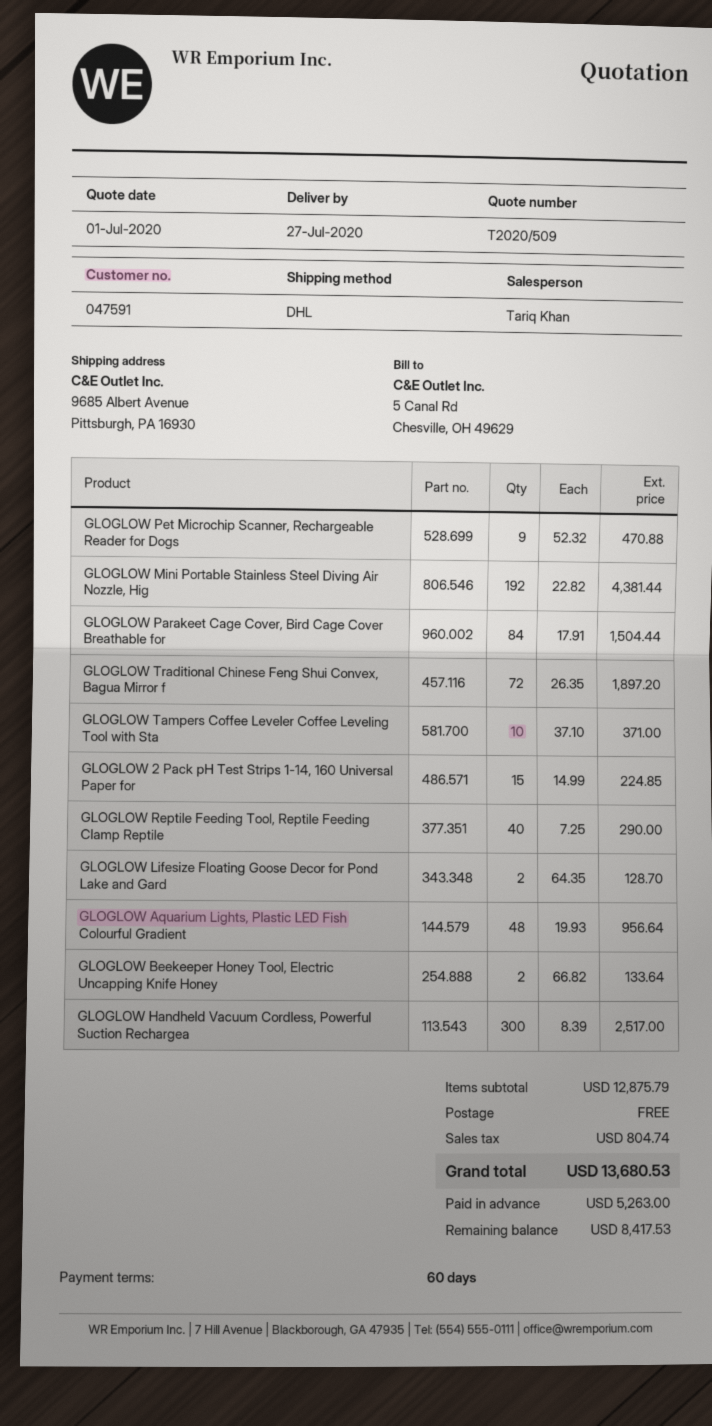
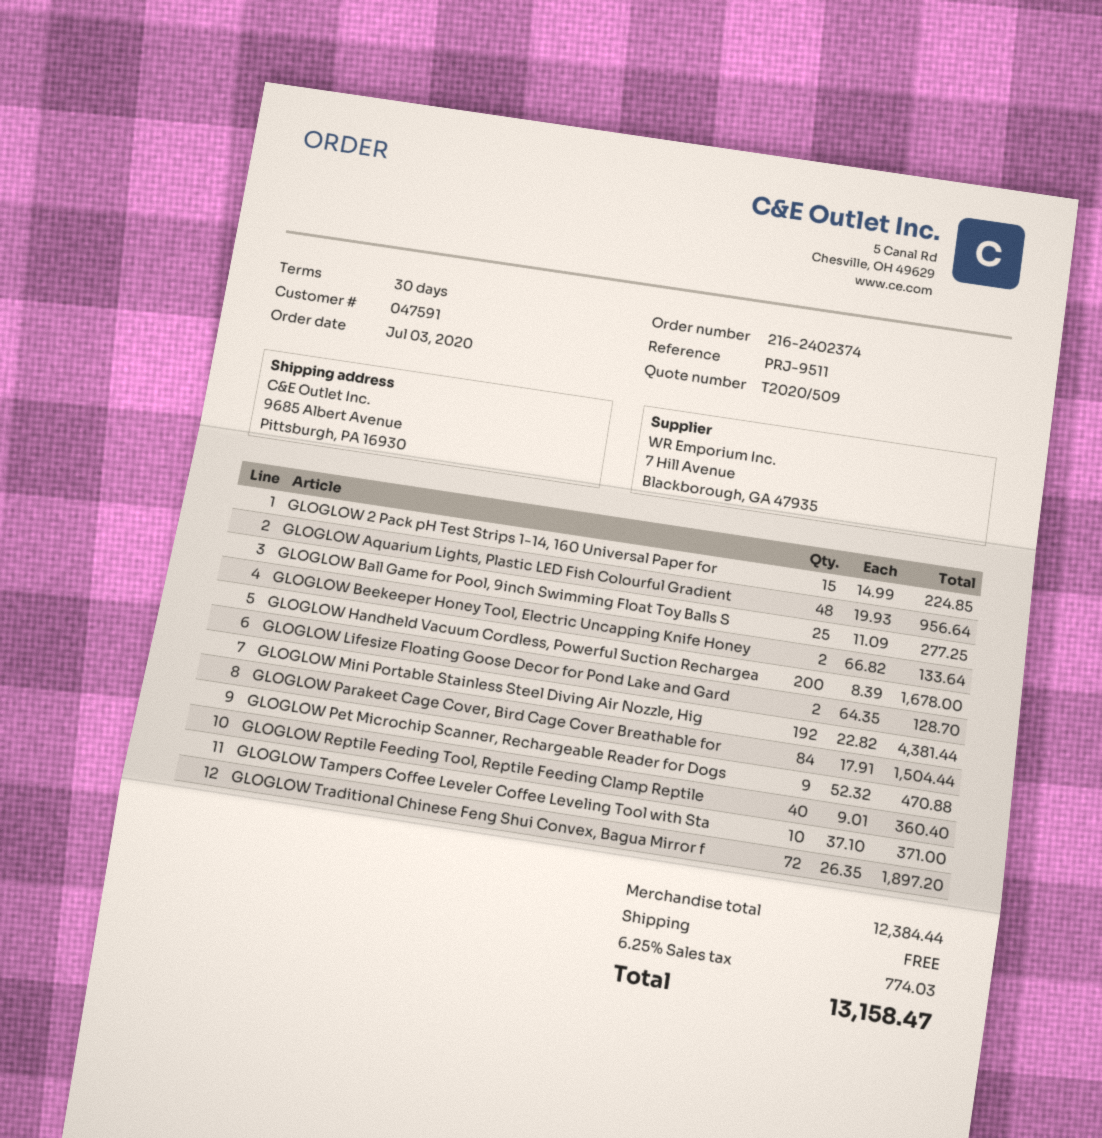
payment terms: 60 days -> 30 days
GLOGLOW Reptile Feeding Tool, Reptile Feeding Clamp Reptile: 40 x 7.25 = 290.00 -> 40 x 9.01 = 360.40
GLOGLOW Handheld Vacuum Cordless, Powerful Suction Rechargea: 300 x 8.39 = 2517.00 -> 200 x 8.39 = 1678.00
GLOGLOW Ball Game for Pool, 9inch Swimming Float Toy Balls S: none -> 25 x 11.09 = 277.25
subtotal: 12875.79 -> 12384.44
tax: 804.74 -> 774.03
total: 13680.53 -> 13158.47

